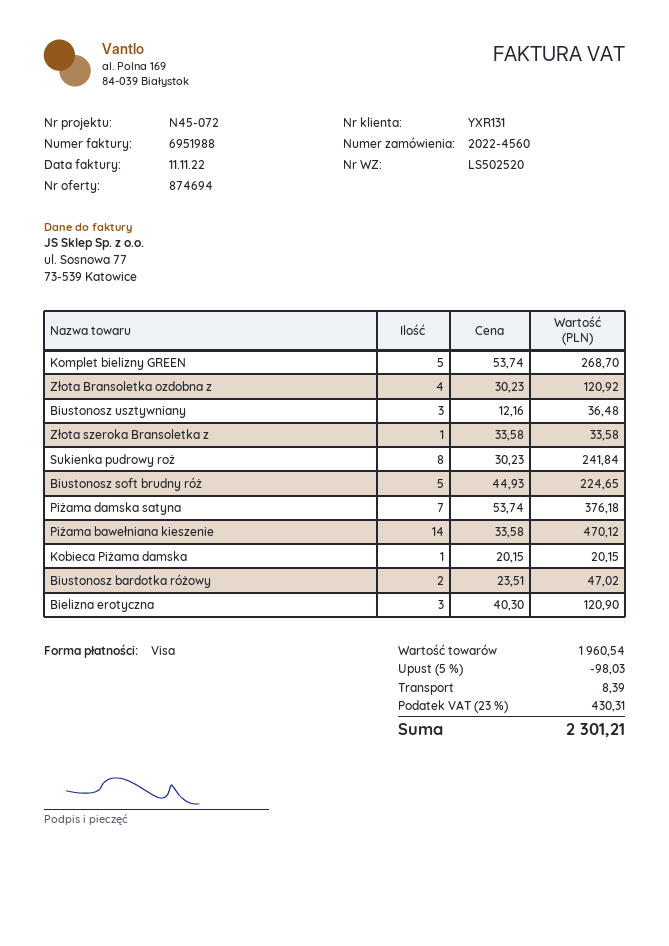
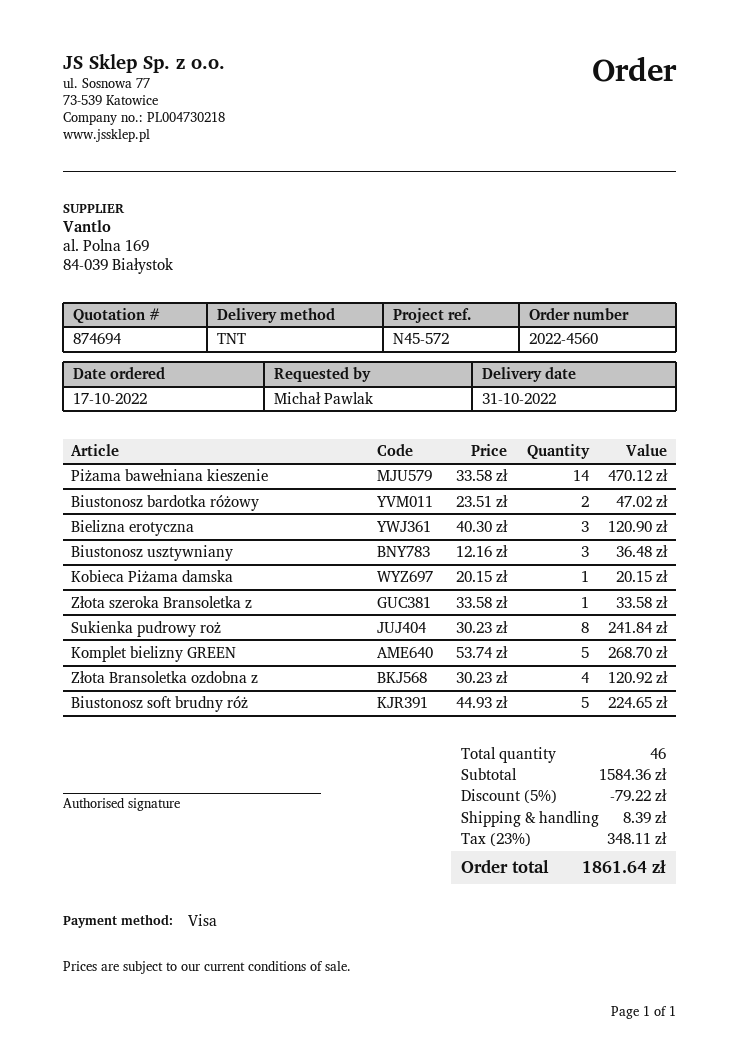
reference: N45-072 -> N45-572
Piżama damska satyna: 7 x 53.74 = 376.18 -> none
subtotal: 1960.54 -> 1584.36
discount: 5% = 98.03 -> 5% = 79.22
tax: 23% = 430.31 -> 23% = 348.11
total: 2301.21 -> 1861.64

